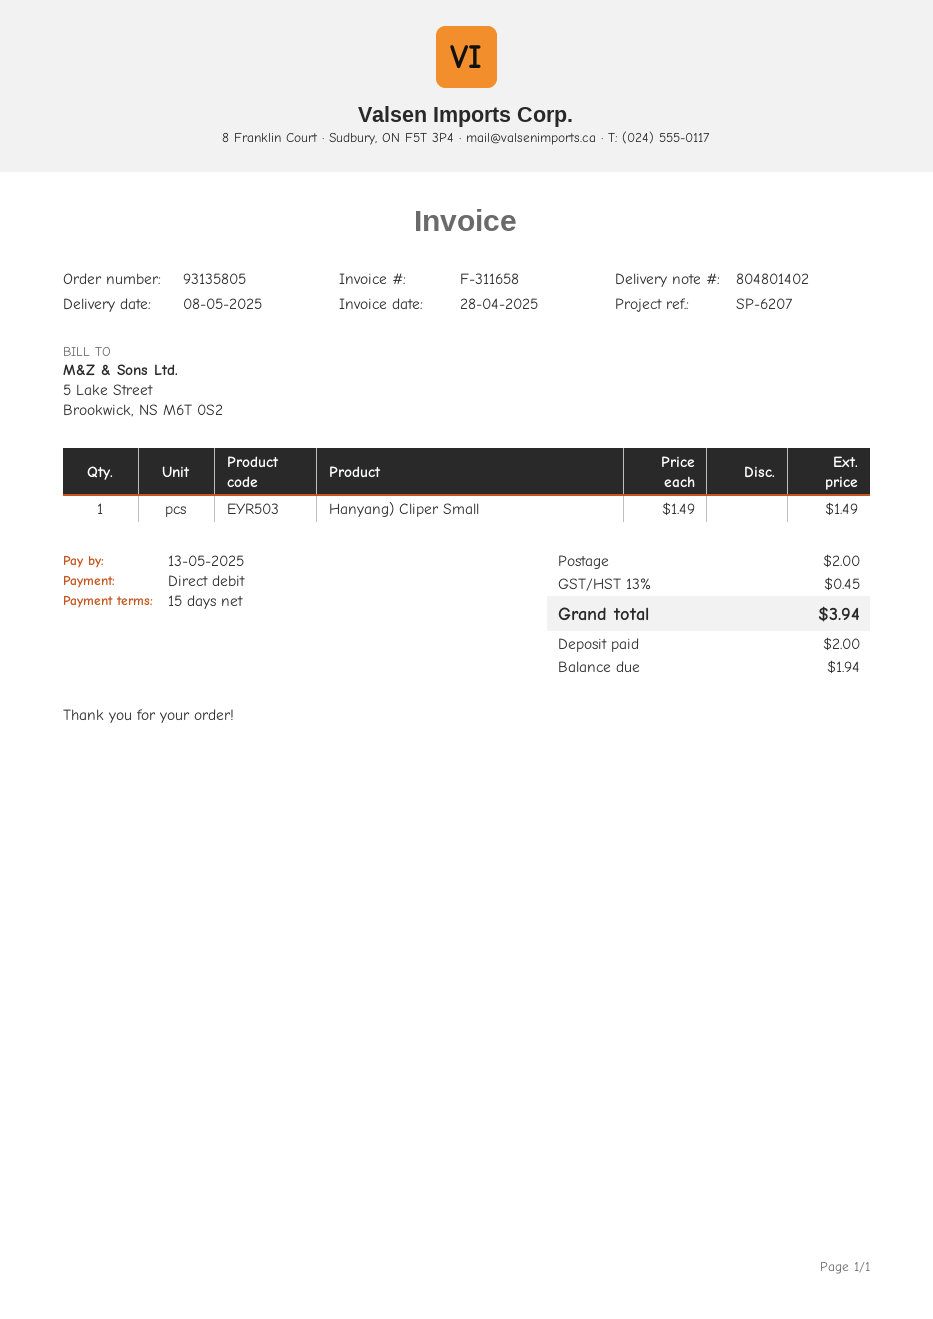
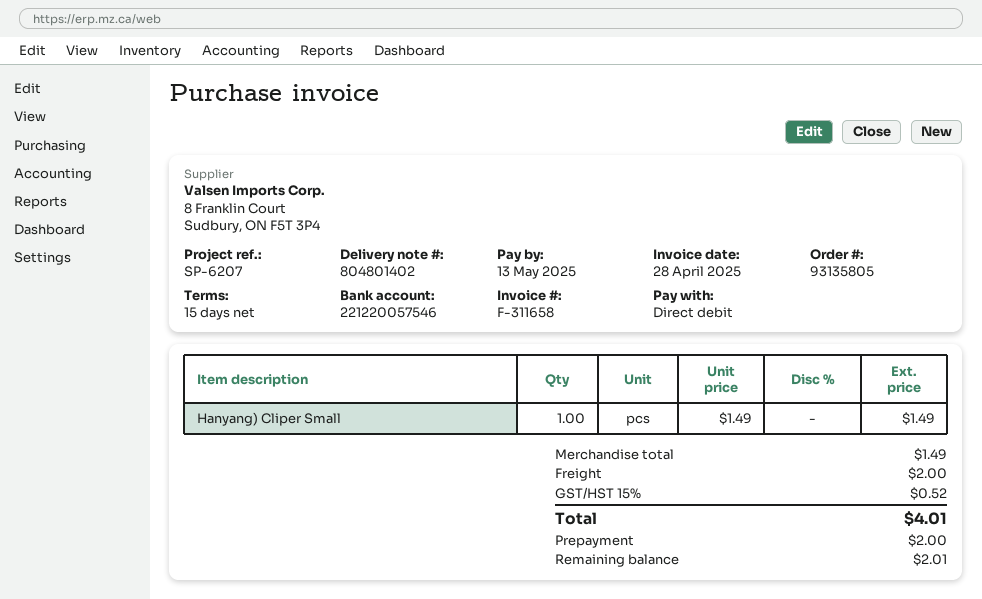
tax: 13% = 0.45 -> 15% = 0.52
total: 3.94 -> 4.01
balance: 1.94 -> 2.01

